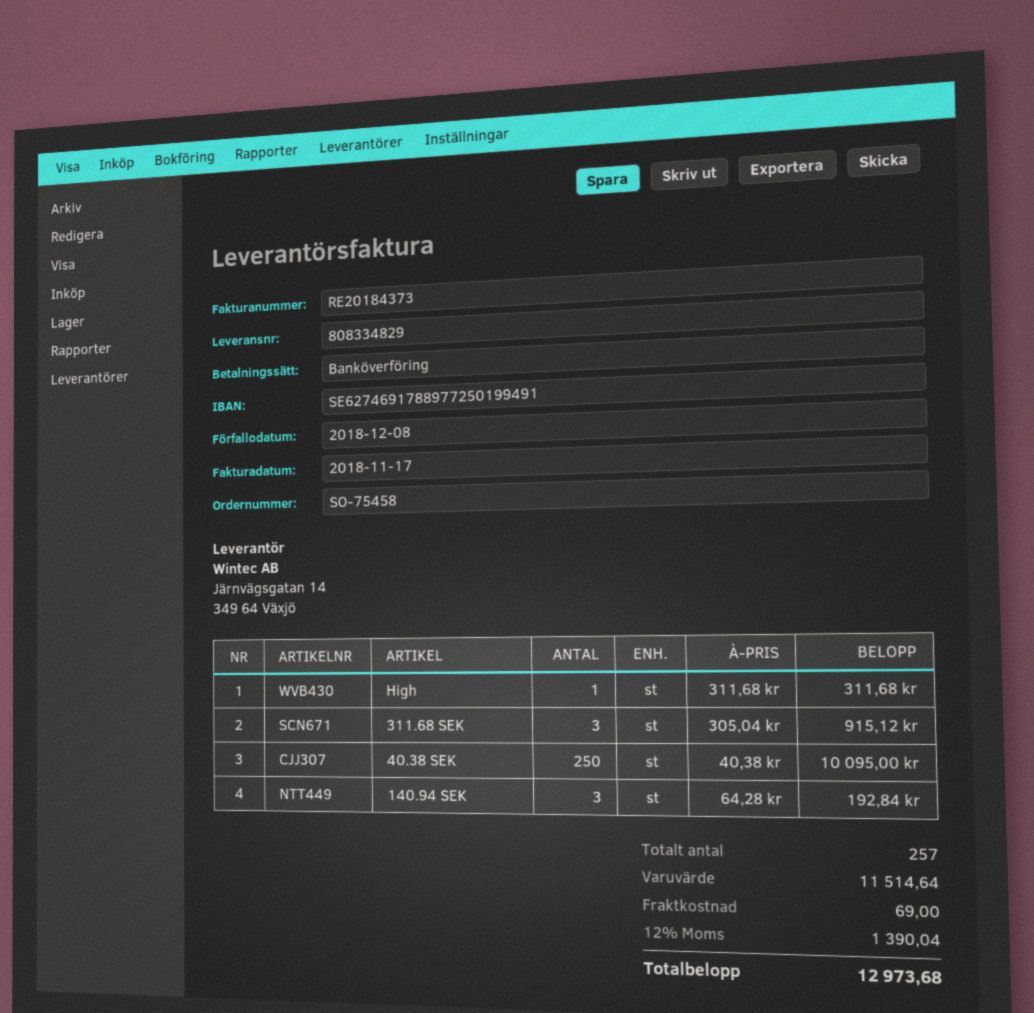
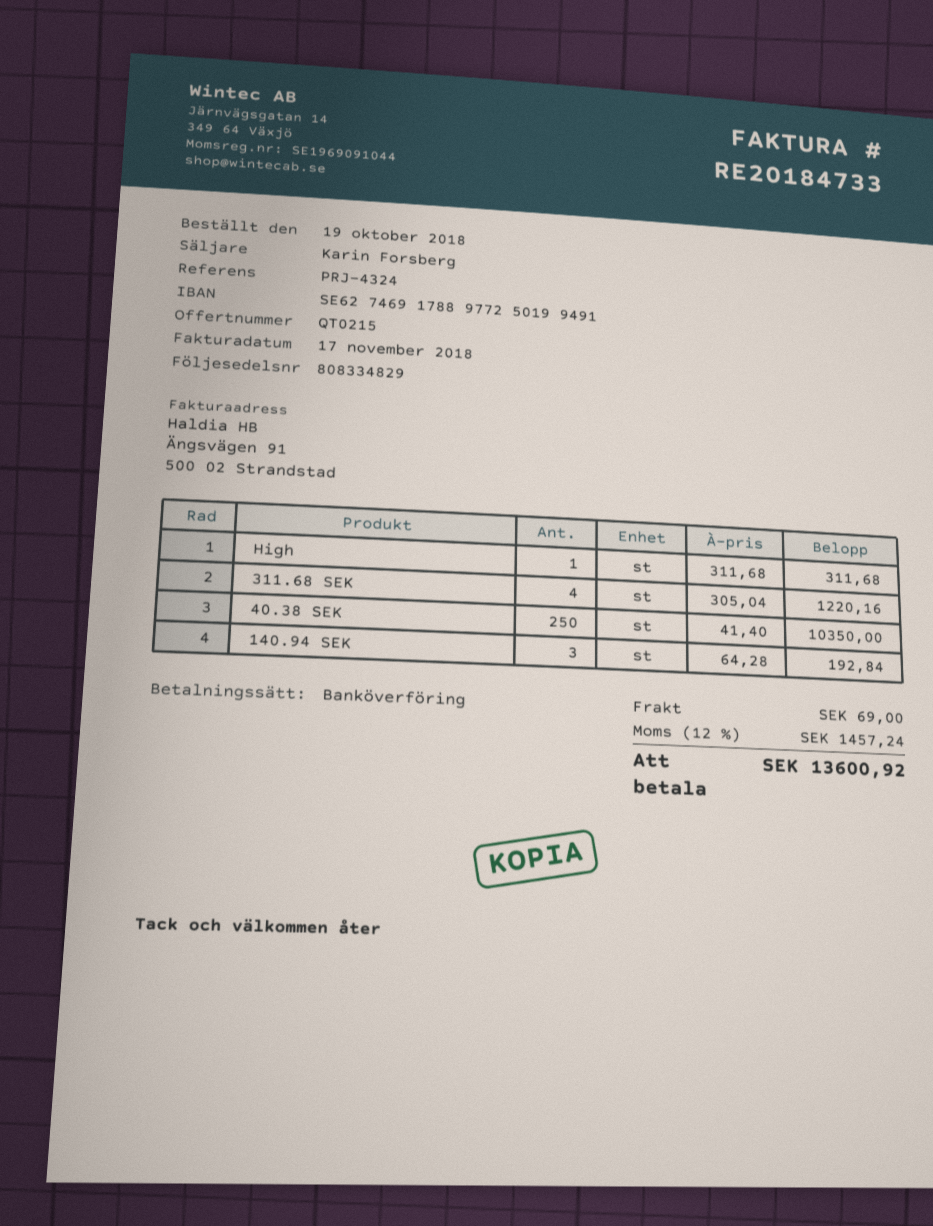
invoice number: RE20184373 -> RE20184733
311.68 SEK: 3 x 305.04 = 915.12 -> 4 x 305.04 = 1220.16
40.38 SEK: 250 x 40.38 = 10095.00 -> 250 x 41.40 = 10350.00
tax: 12% = 1390.04 -> 12% = 1457.24
total: 12973.68 -> 13600.92

